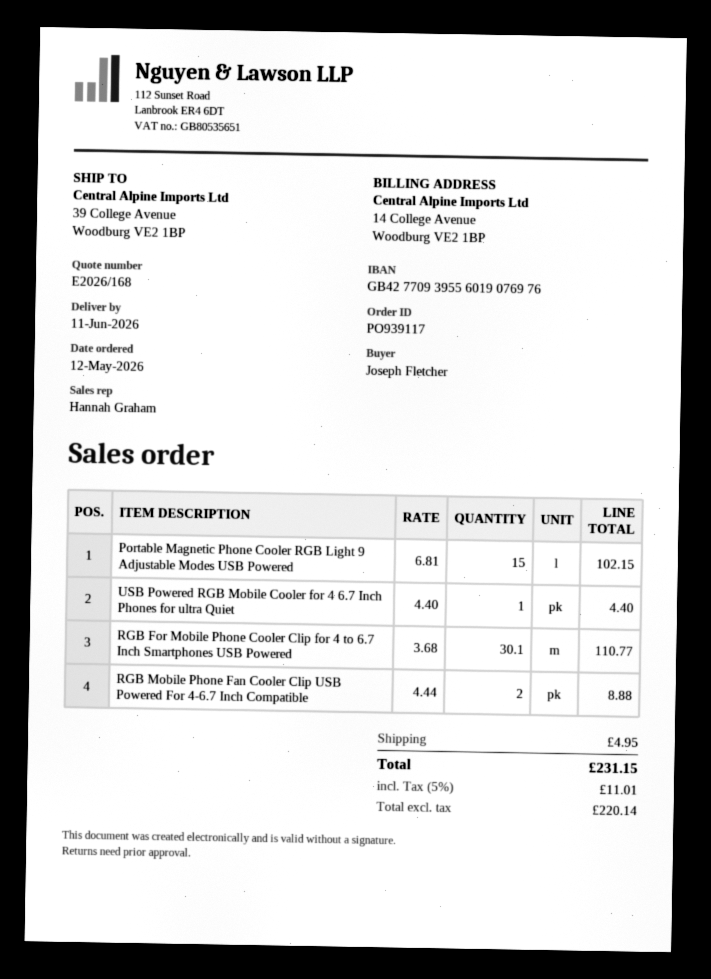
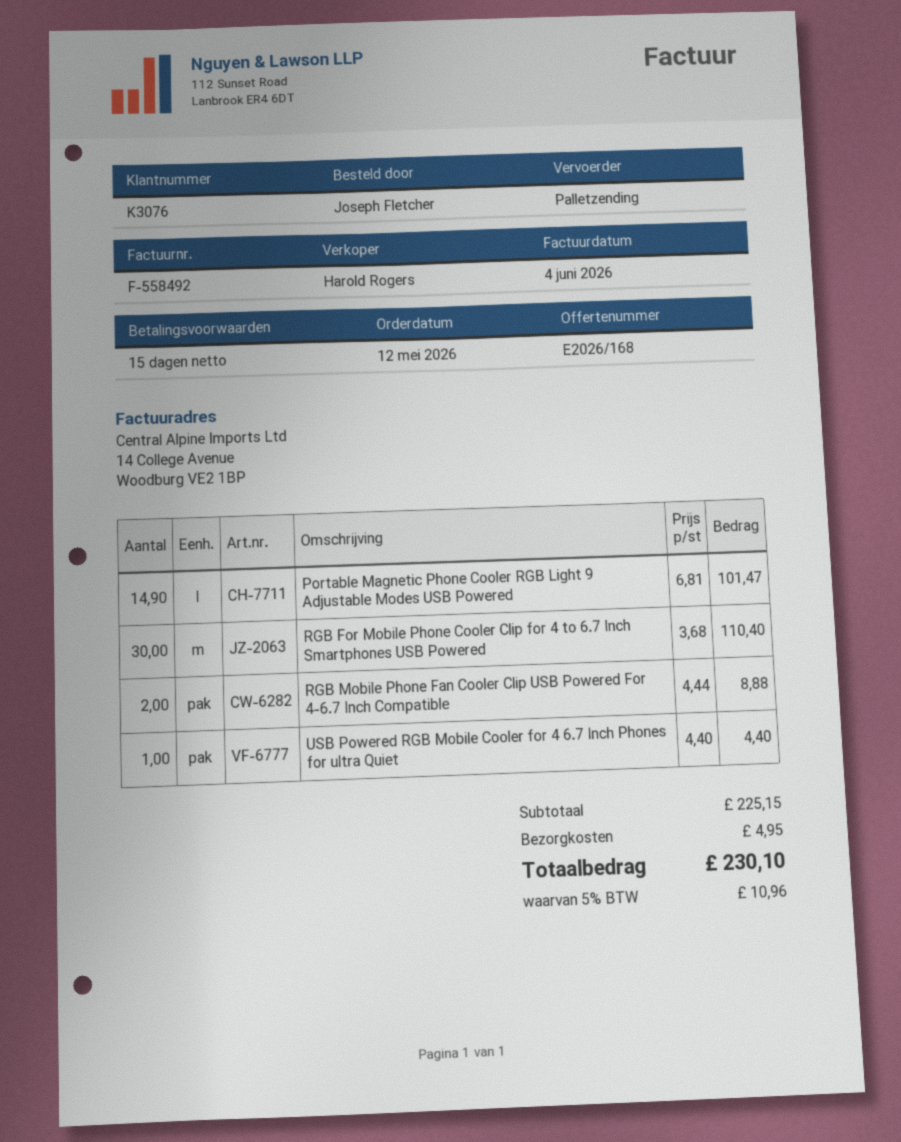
sales rep: Hannah Graham -> Harold Rogers
Portable Magnetic Phone Cooler RGB Light 9 Adjustable Modes USB Powered: 15 x 6.81 = 102.15 -> 14.9 x 6.81 = 101.47
RGB For Mobile Phone Cooler Clip for 4 to 6.7 Inch Smartphones USB Powered: 30.1 x 3.68 = 110.77 -> 30 x 3.68 = 110.40
tax: 5% = 11.01 -> 5% = 10.96
total: 231.15 -> 230.10

